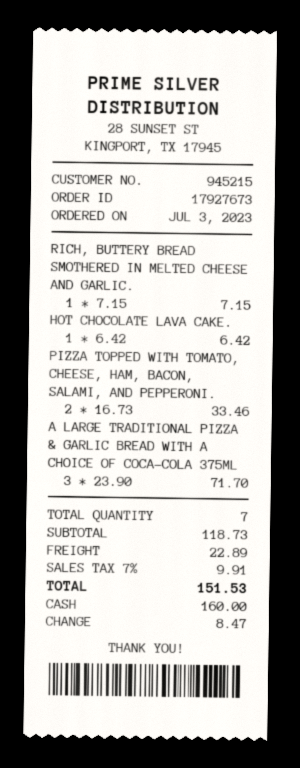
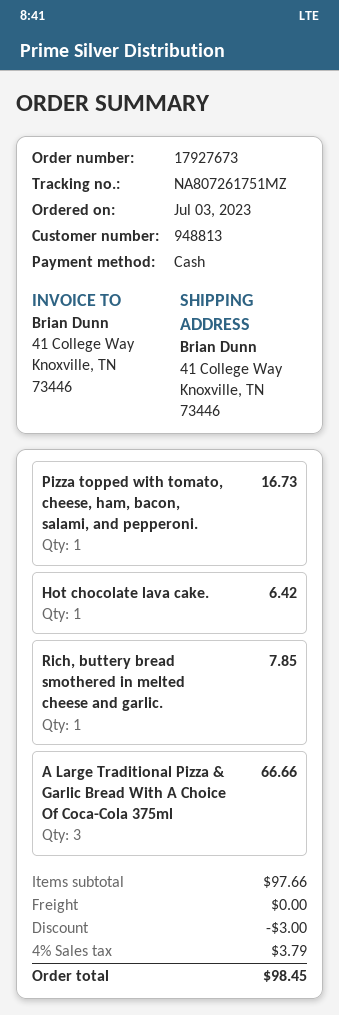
customer number: 945215 -> 948813
RICH, BUTTERY BREAD SMOTHERED IN MELTED CHEESE AND GARLIC.: 1 for 7.15 -> 1 for 7.85
PIZZA TOPPED WITH TOMATO, CHEESE, HAM, BACON, SALAMI, AND PEPPERONI.: 2 for 33.46 -> 1 for 16.73
A LARGE TRADITIONAL PIZZA & GARLIC BREAD WITH A CHOICE OF COCA-COLA 375ML: 3 for 71.70 -> 3 for 66.66
subtotal: 118.73 -> 97.66
discount: none -> 3.00
shipping: 22.89 -> 0.00
tax: 7% = 9.91 -> 4% = 3.79
total: 151.53 -> 98.45

